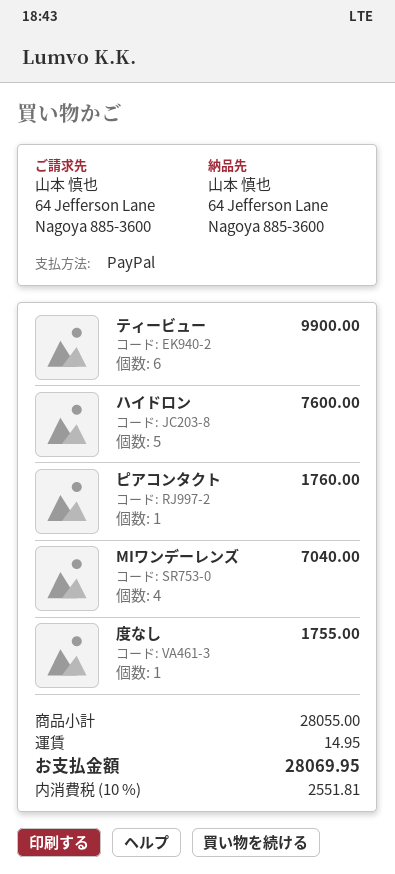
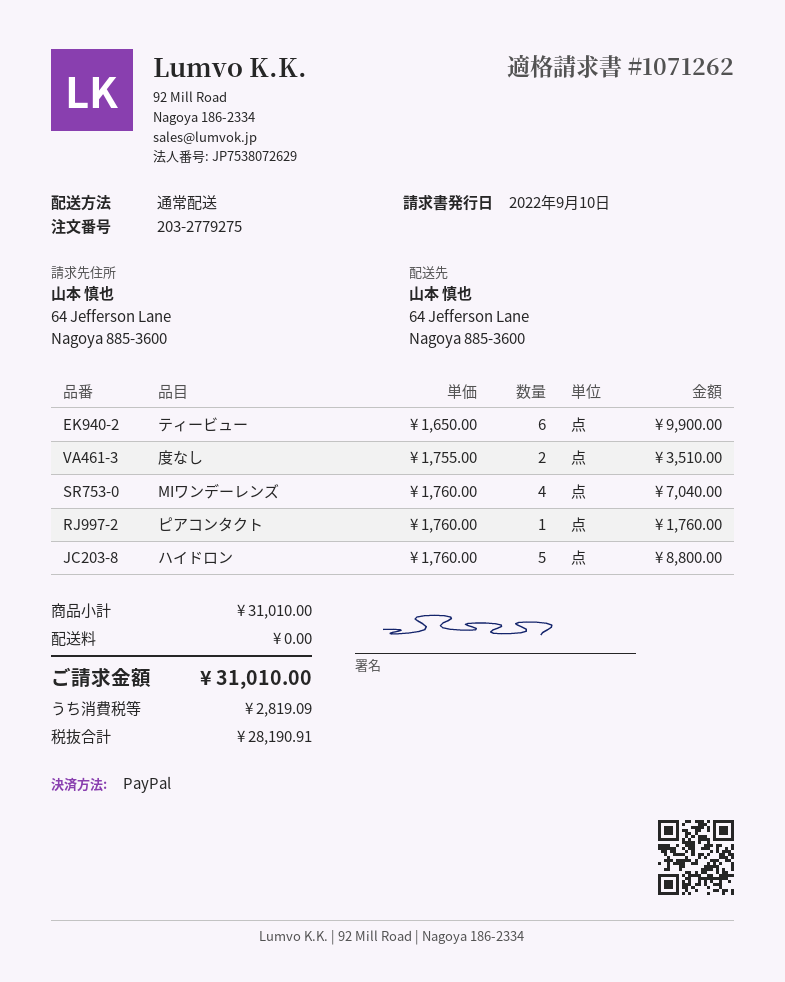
ハイドロン: 5 for 7600.00 -> 5 for 8800.00
度なし: 1 for 1755.00 -> 2 for 3510.00
subtotal: 28055.00 -> 31010.00
shipping: 14.95 -> 0.00
tax: 2551.81 -> 2819.09
total: 28069.95 -> 31010.00

